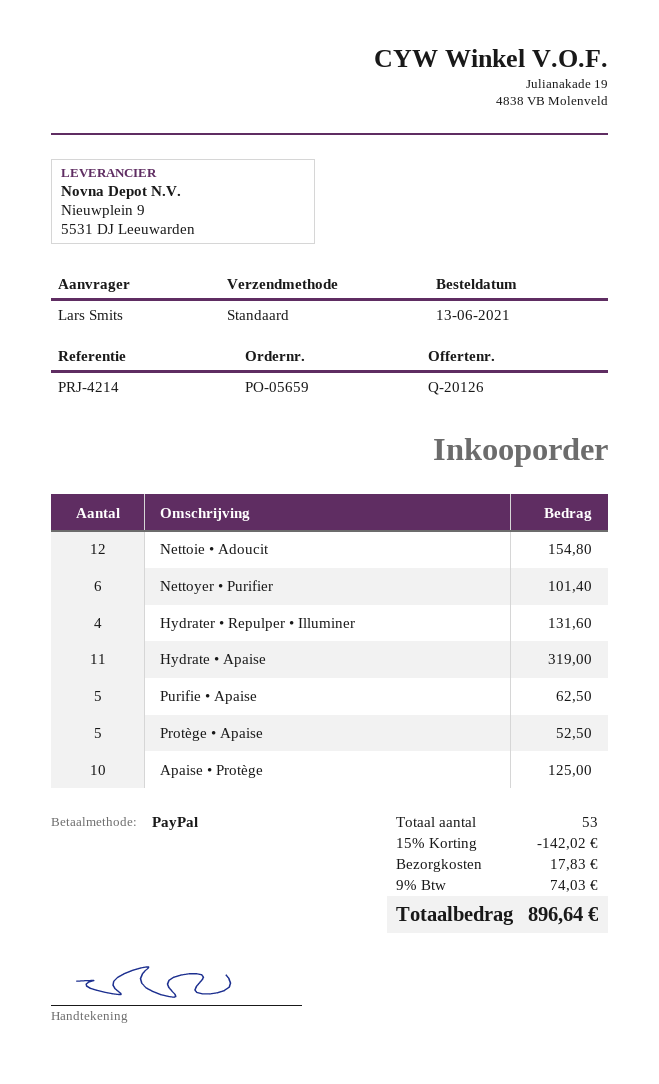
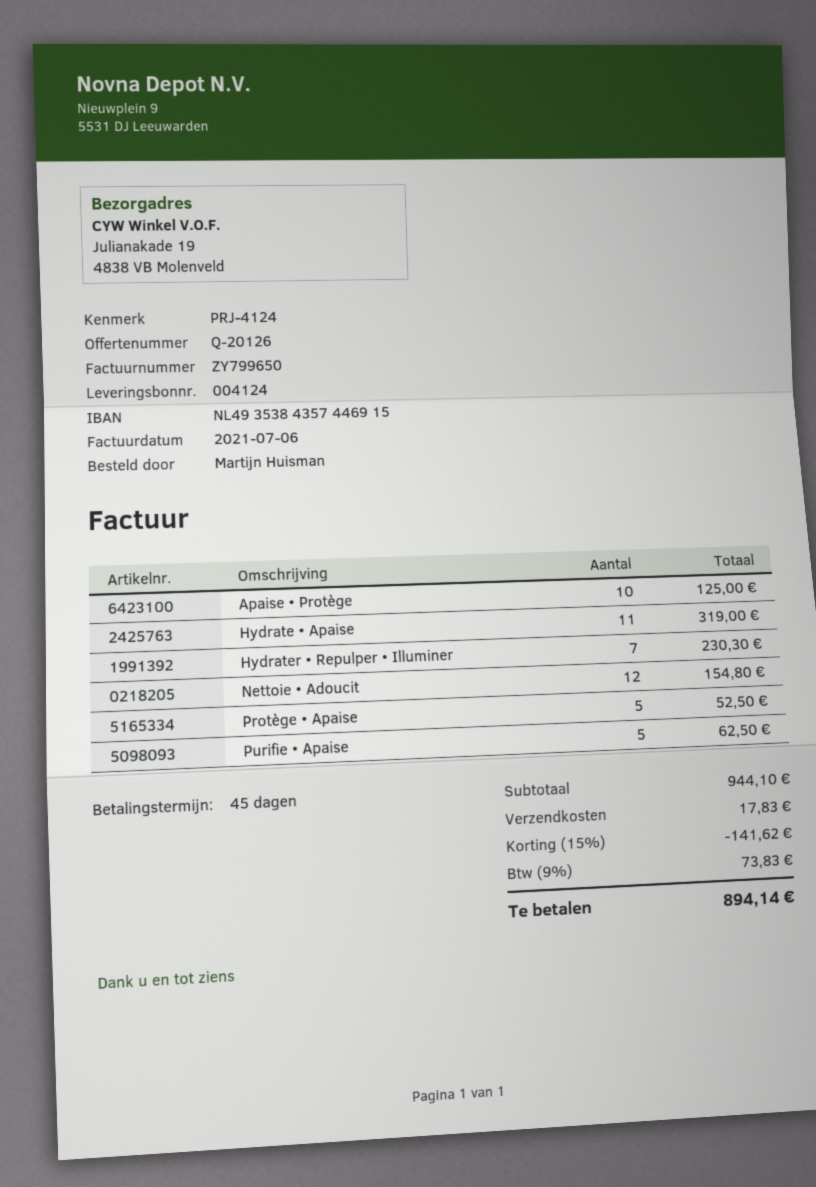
reference: PRJ-4214 -> PRJ-4124
ordered by: Lars Smits -> Martijn Huisman
Nettoyer • Purifier: 6 for 101.40 -> none
Hydrater • Repulper • Illuminer: 4 for 131.60 -> 7 for 230.30
discount: 15% = 142.02 -> 15% = 141.62
tax: 9% = 74.03 -> 9% = 73.83
total: 896.64 -> 894.14

